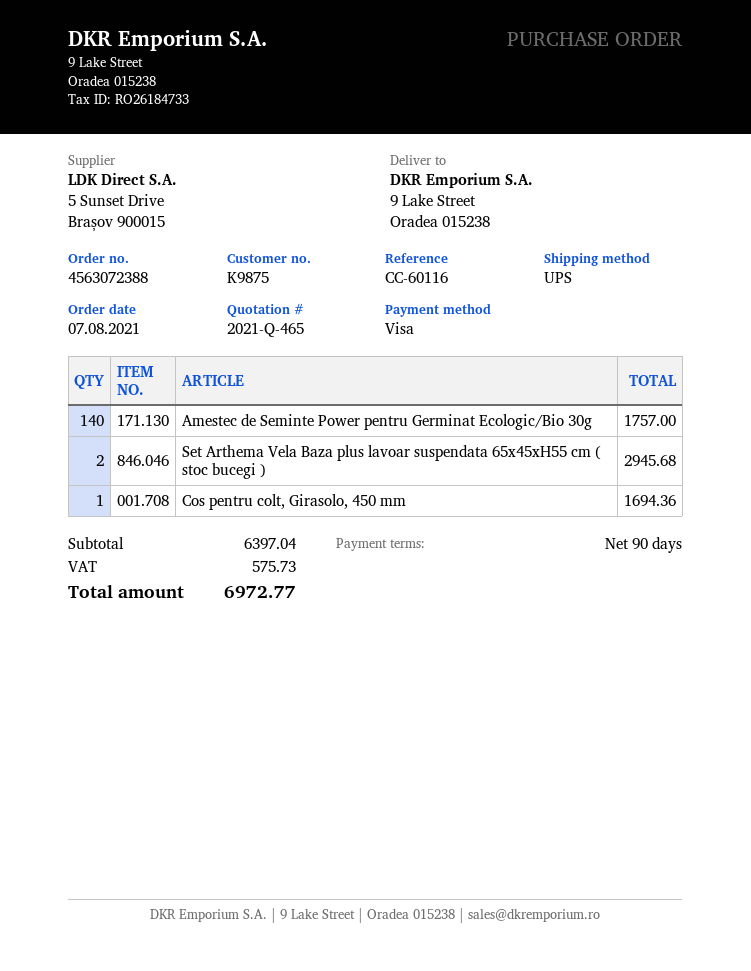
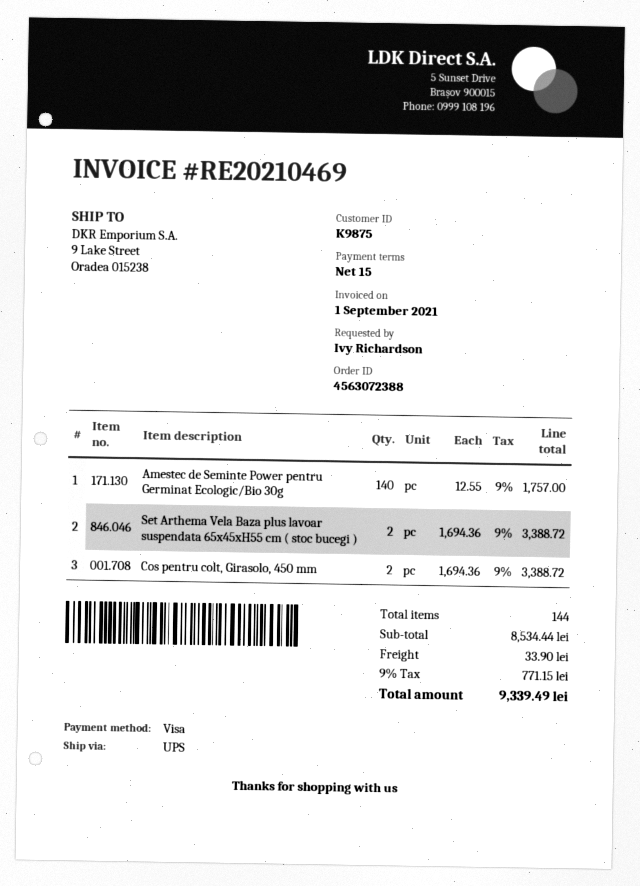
payment terms: 90 days -> 15 days
Set Arthema Vela Baza plus lavoar suspendata 65x45xH55 cm ( stoc bucegi ): 2 for 2945.68 -> 2 for 3388.72
Cos pentru colt, Girasolo, 450 mm: 1 for 1694.36 -> 2 for 3388.72
subtotal: 6397.04 -> 8534.44
shipping: none -> 33.90
tax: 575.73 -> 771.15
total: 6972.77 -> 9339.49

